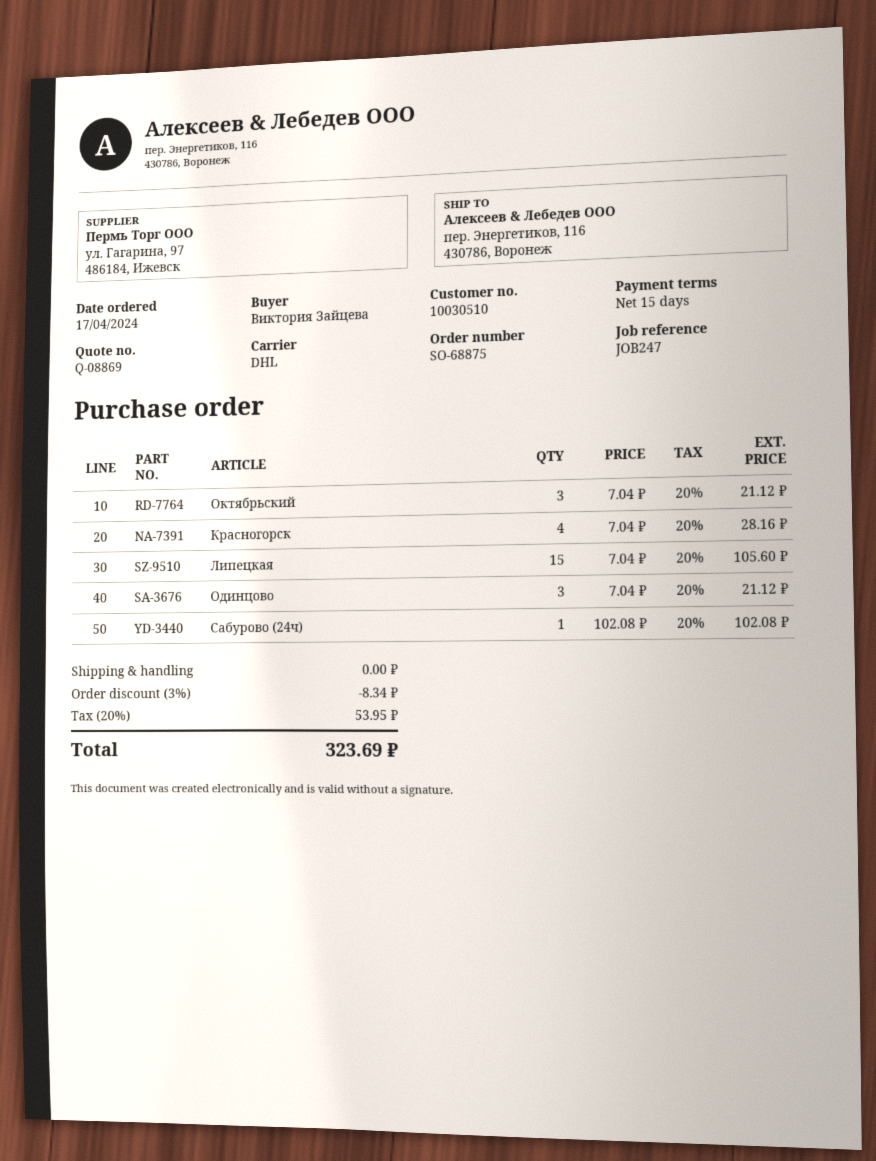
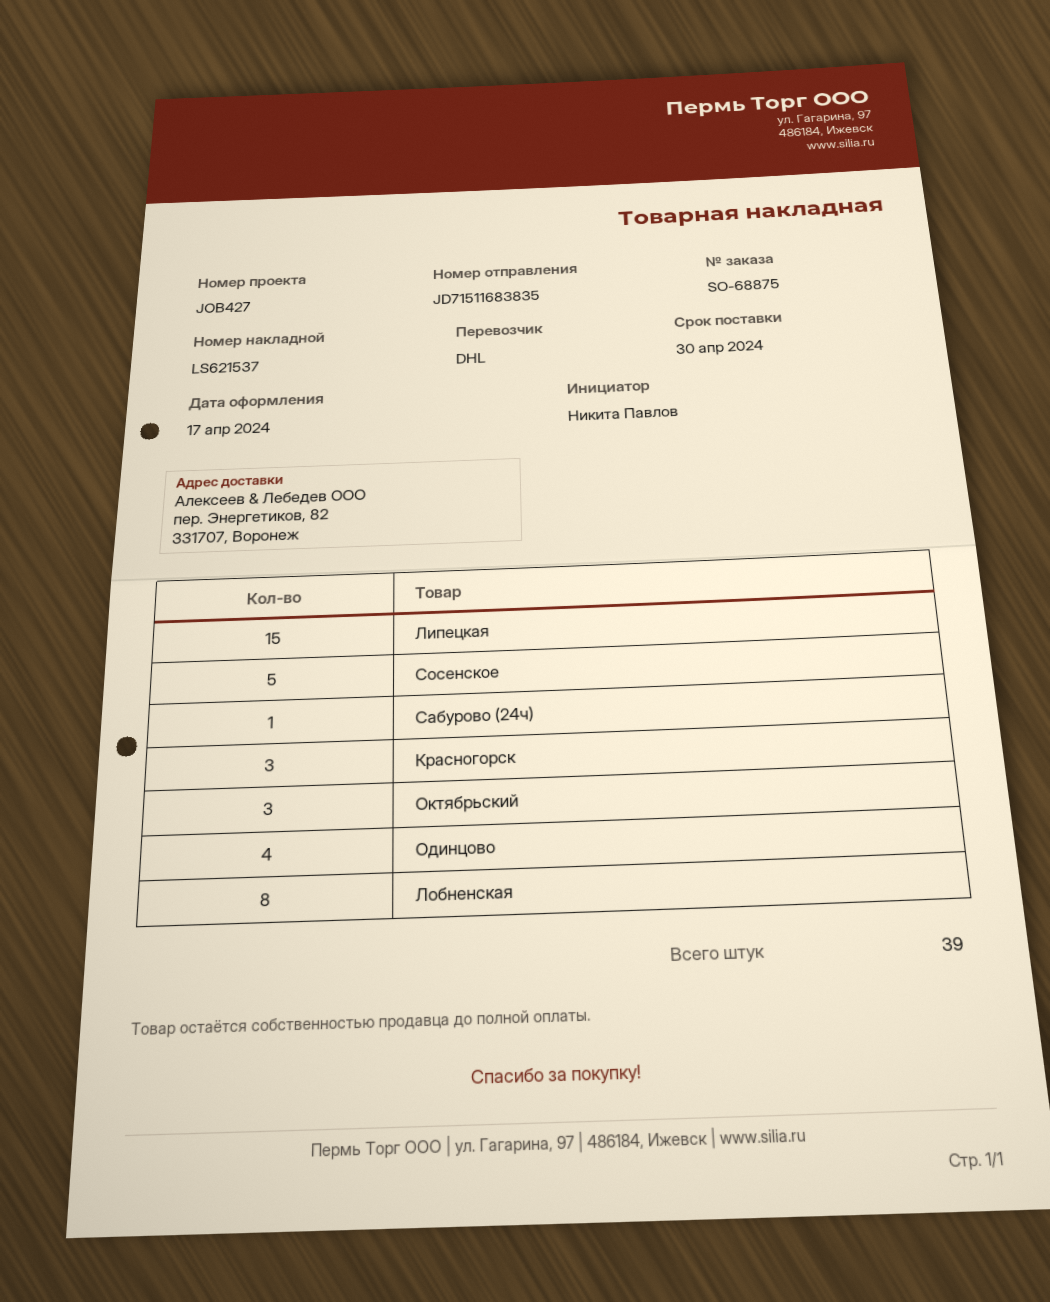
reference: JOB247 -> JOB427
ordered by: Виктория Зайцева -> Никита Павлов
ship to: пер. Энергетиков, 116, 430786, Воронеж -> пер. Энергетиков, 82, 331707, Воронеж
Красногорск: 4 -> 3
Одинцово: 3 -> 4
Сосенское: none -> 5
Лобненская: none -> 8

